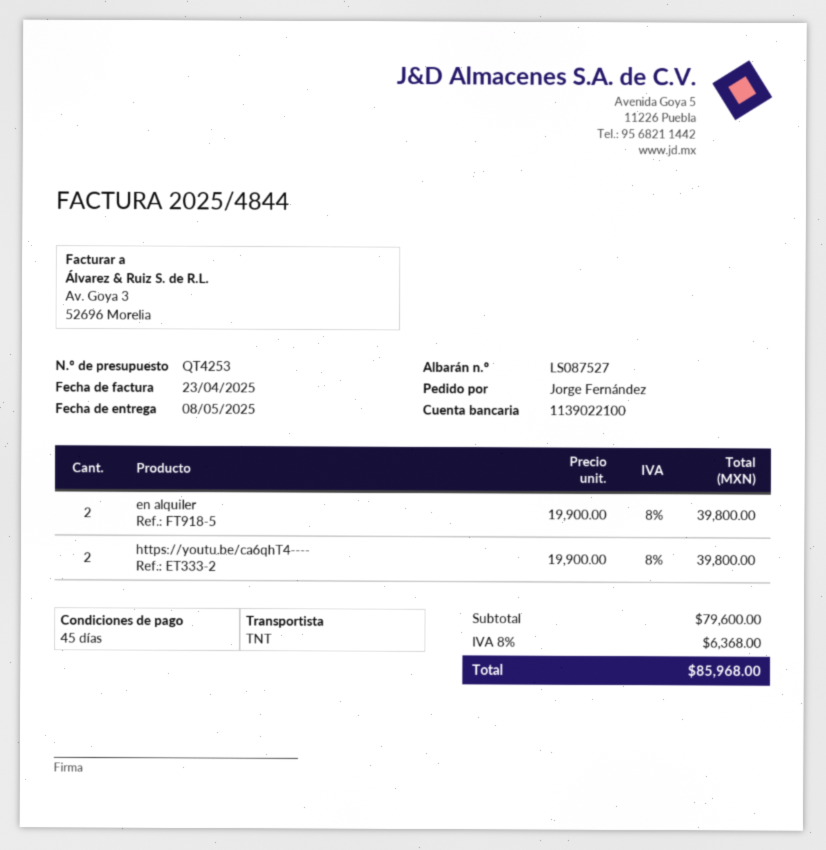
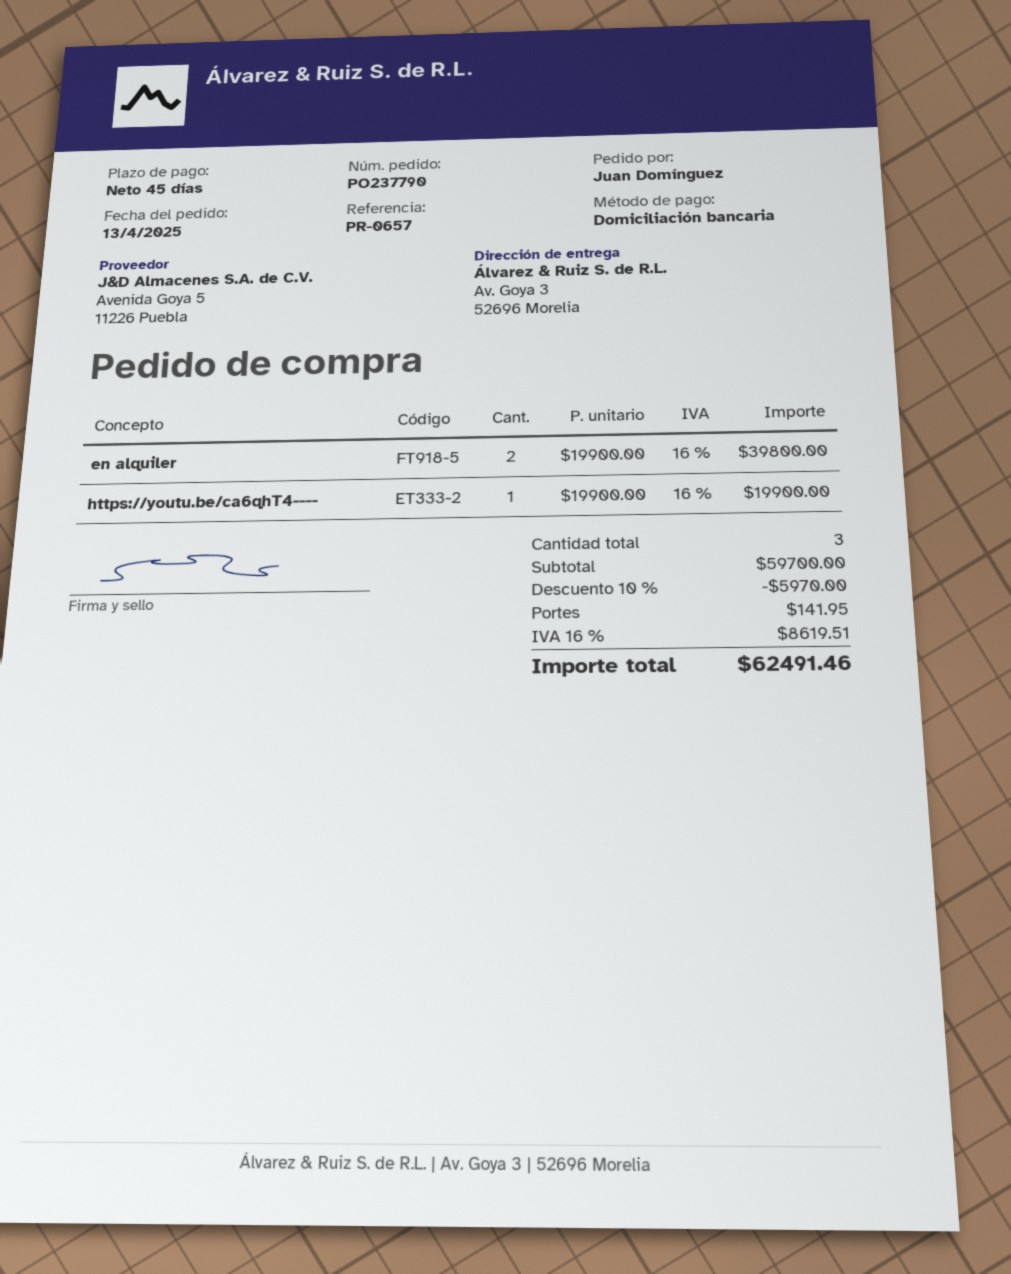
ordered by: Jorge Fernández -> Juan Domínguez
https://youtu.be/ca6qhT4----: 2 x 19900.00 = 39800.00 -> 1 x 19900.00 = 19900.00
subtotal: 79600.00 -> 59700.00
discount: none -> 10% = 5970.00
shipping: none -> 141.95
tax: 8% = 6368.00 -> 16% = 8619.51
total: 85968.00 -> 62491.46

